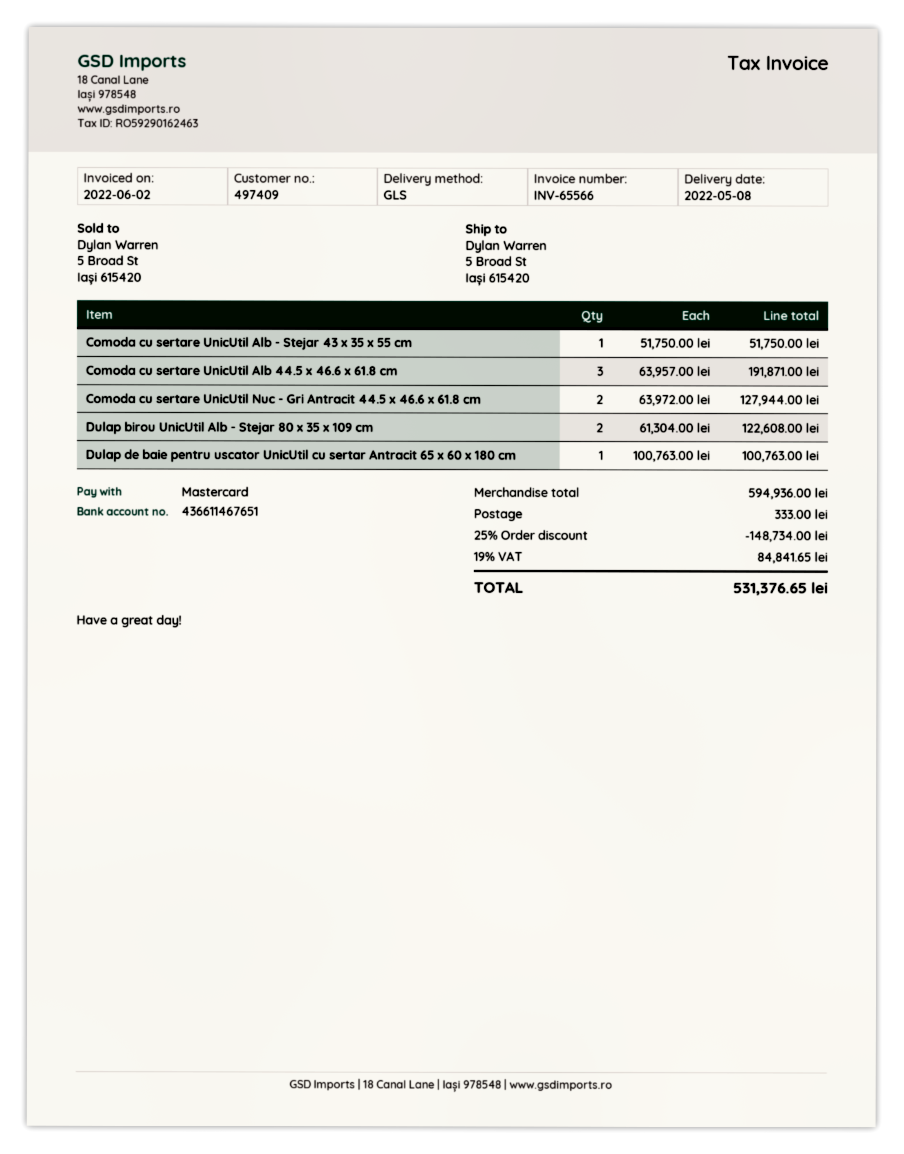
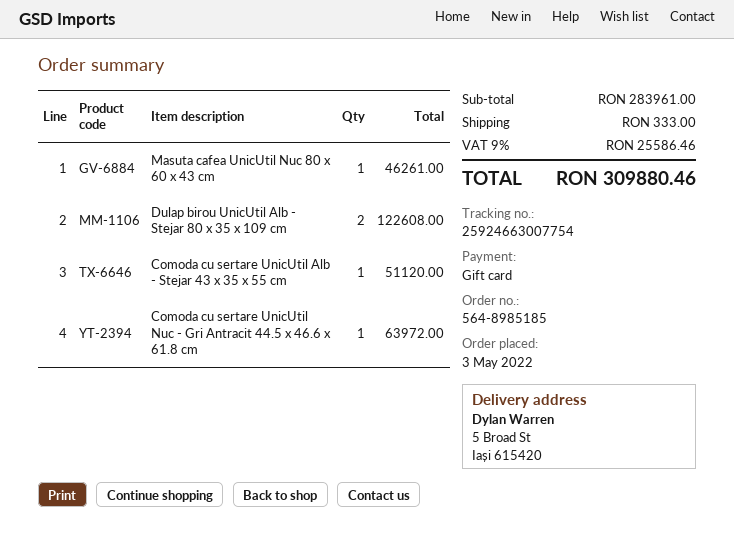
payment method: Mastercard -> gift card
Comoda cu sertare UnicUtil Alb - Stejar 43 x 35 x 55 cm: 1 for 51750.00 -> 1 for 51120.00
Comoda cu sertare UnicUtil Alb 44.5 x 46.6 x 61.8 cm: 3 for 191871.00 -> none
Comoda cu sertare UnicUtil Nuc - Gri Antracit 44.5 x 46.6 x 61.8 cm: 2 for 127944.00 -> 1 for 63972.00
Dulap de baie pentru uscator UnicUtil cu sertar Antracit 65 x 60 x 180 cm: 1 for 100763.00 -> none
Masuta cafea UnicUtil Nuc 80 x 60 x 43 cm: none -> 1 for 46261.00
subtotal: 594936.00 -> 283961.00
discount: 25% = 148734.00 -> none
tax: 19% = 84841.65 -> 9% = 25586.46
total: 531376.65 -> 309880.46

